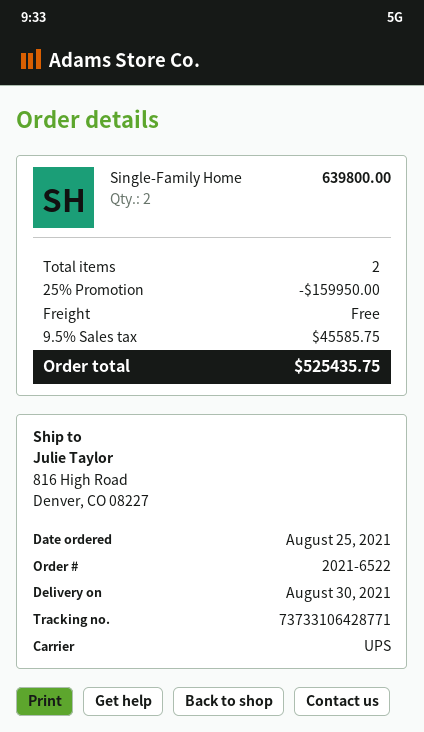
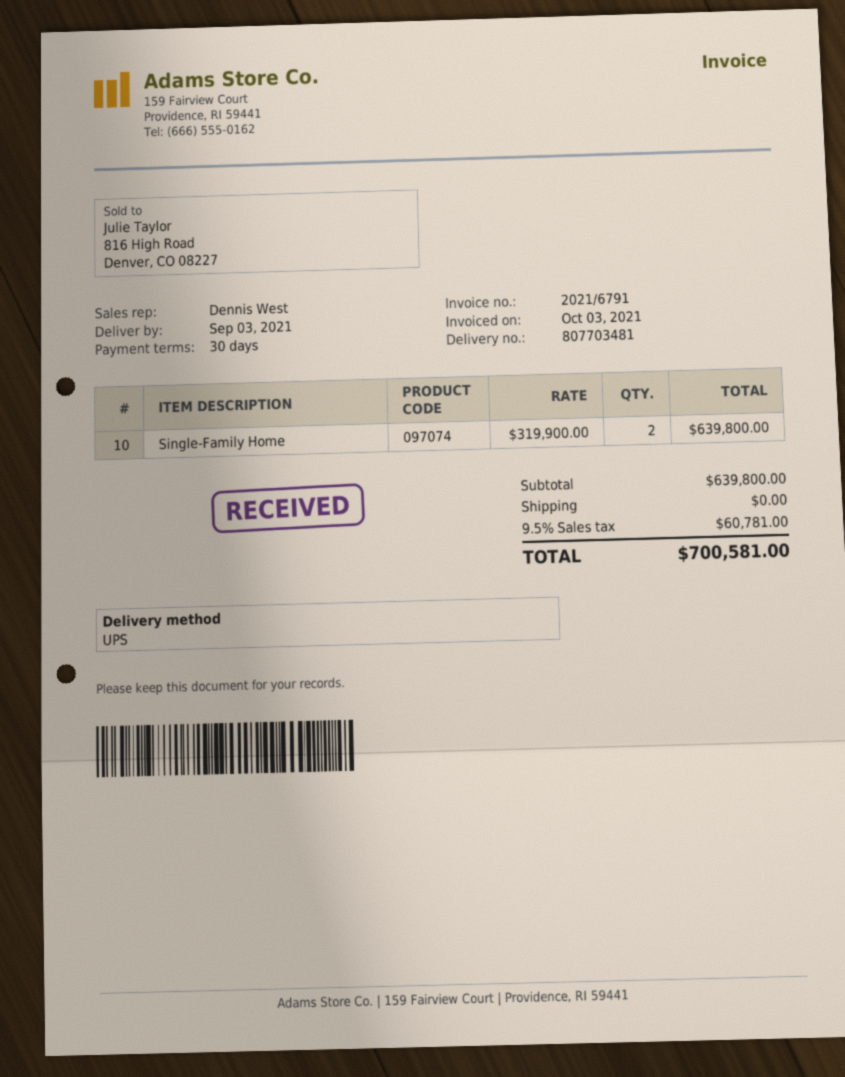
delivery date: 2021-08-30 -> 2021-09-03
discount: 25% = 159950.00 -> none
tax: 9.5% = 45585.75 -> 9.5% = 60781.00
total: 525435.75 -> 700581.00

